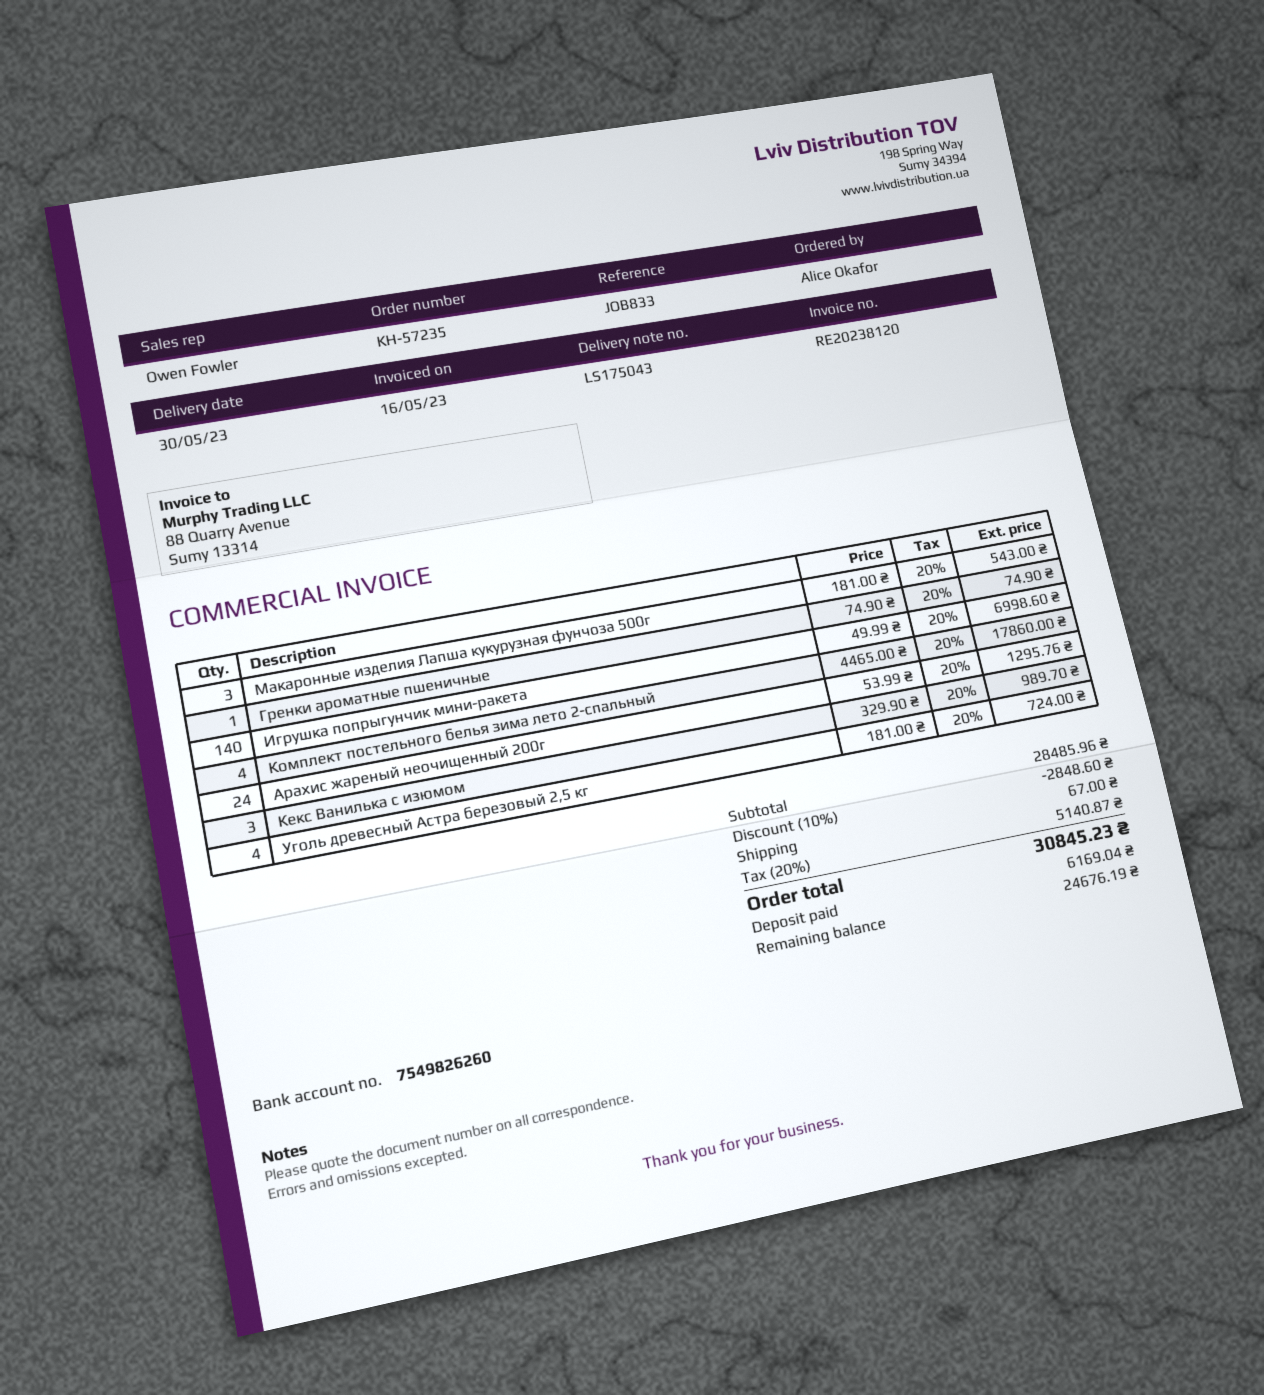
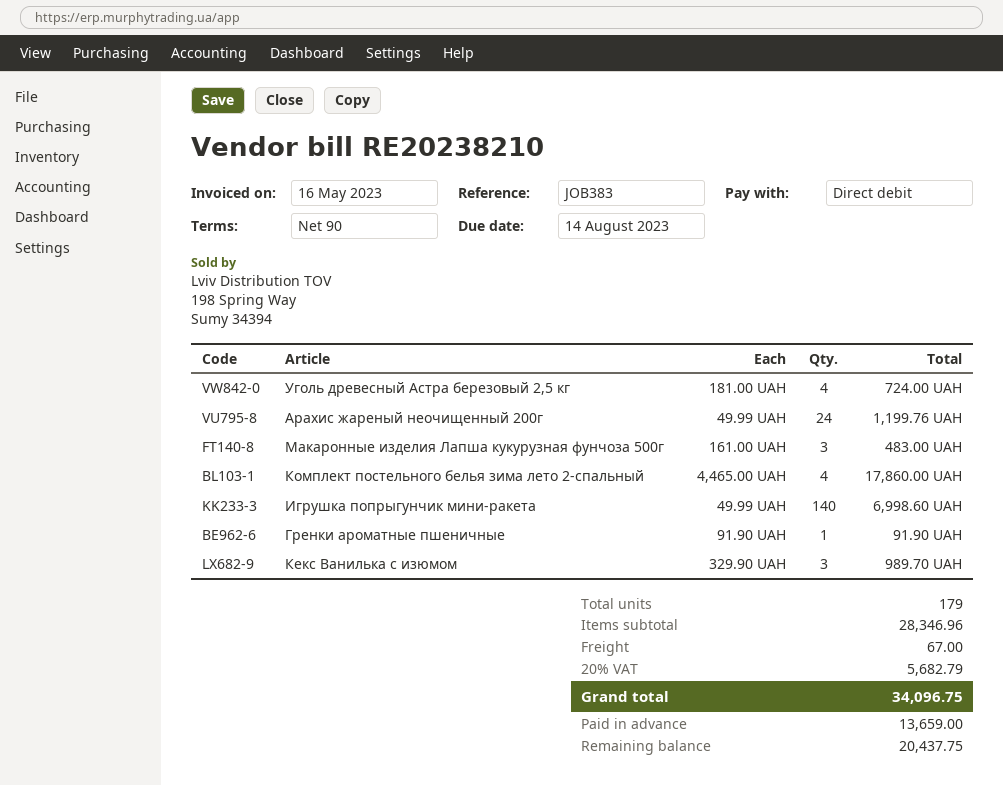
invoice number: RE20238120 -> RE20238210
reference: JOB833 -> JOB383
Макаронные изделия Лапша кукурузная фунчоза 500г: 3 x 181.00 = 543.00 -> 3 x 161.00 = 483.00
Гренки ароматные пшеничные: 1 x 74.90 = 74.90 -> 1 x 91.90 = 91.90
Арахис жареный неочищенный 200г: 24 x 53.99 = 1295.76 -> 24 x 49.99 = 1199.76
subtotal: 28485.96 -> 28346.96
discount: 10% = 2848.60 -> none
tax: 20% = 5140.87 -> 20% = 5682.79
total: 30845.23 -> 34096.75
deposit: 6169.04 -> 13659.00
balance: 24676.19 -> 20437.75

